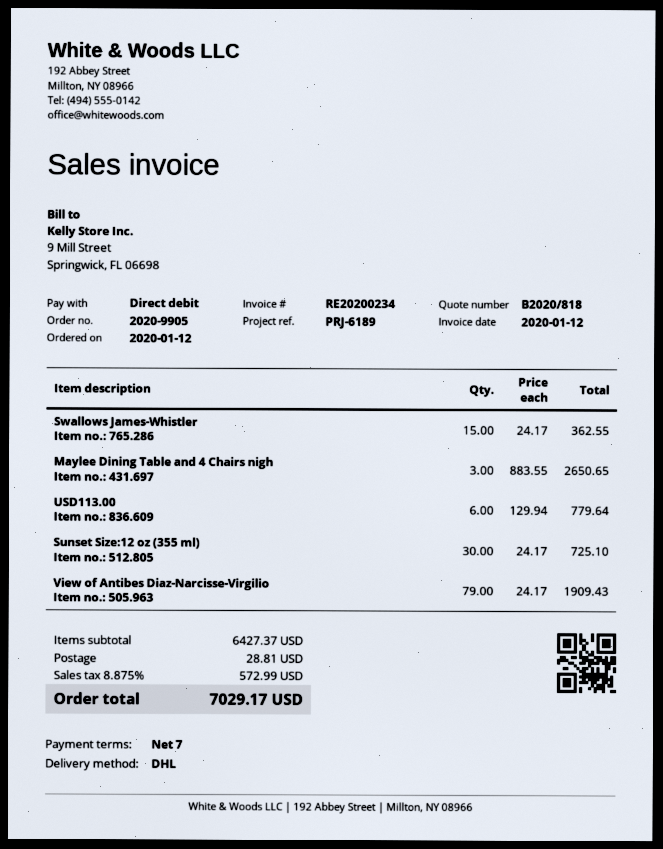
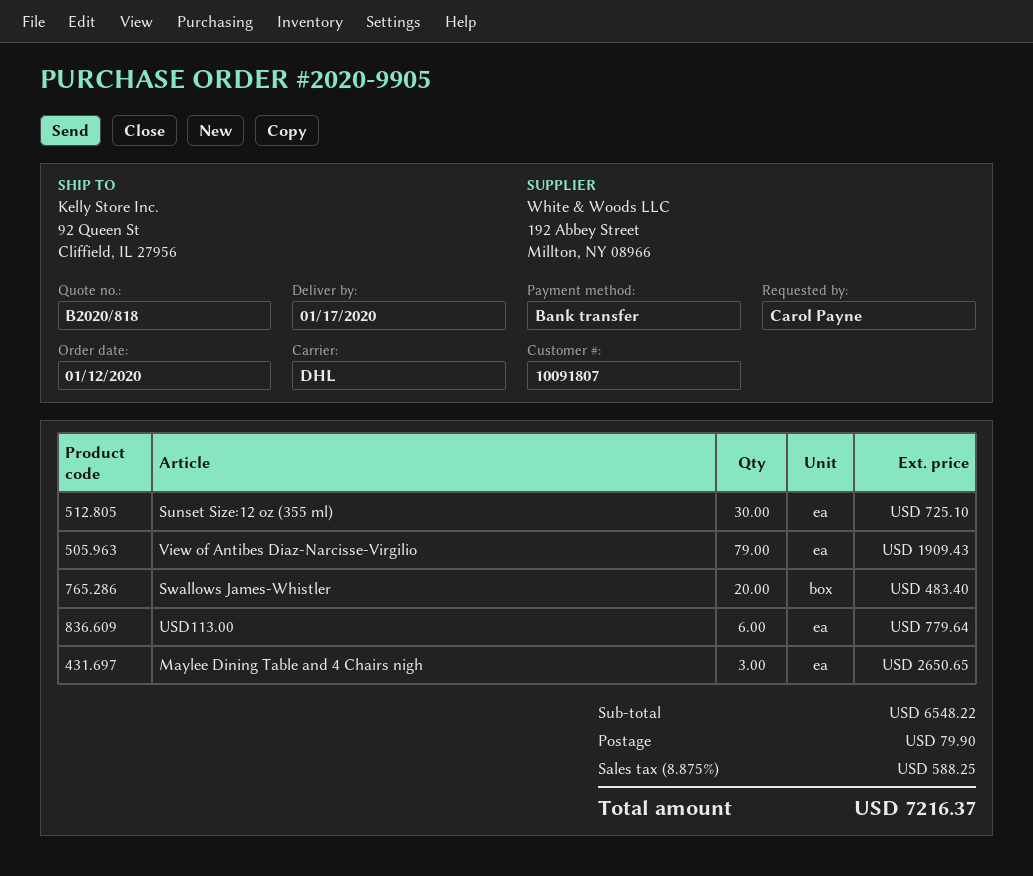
payment method: direct debit -> bank transfer
Swallows James-Whistler: 15 for 362.55 -> 20 for 483.40
subtotal: 6427.37 -> 6548.22
shipping: 28.81 -> 79.90
tax: 8.875% = 572.99 -> 8.875% = 588.25
total: 7029.17 -> 7216.37

